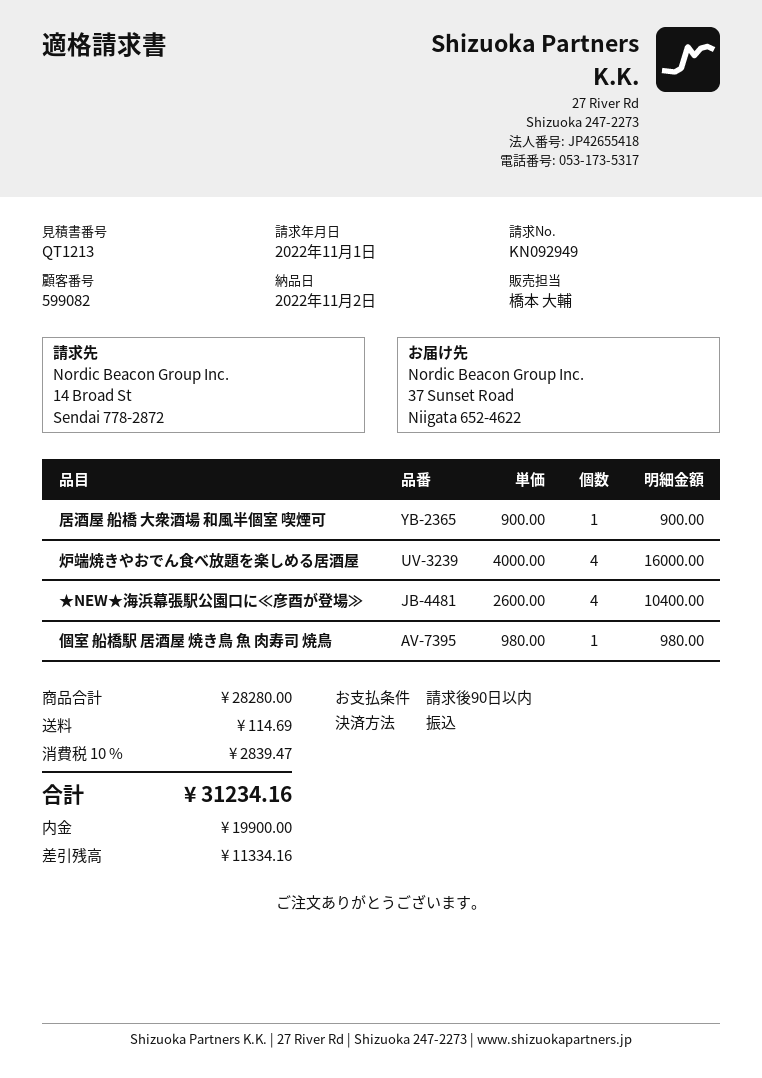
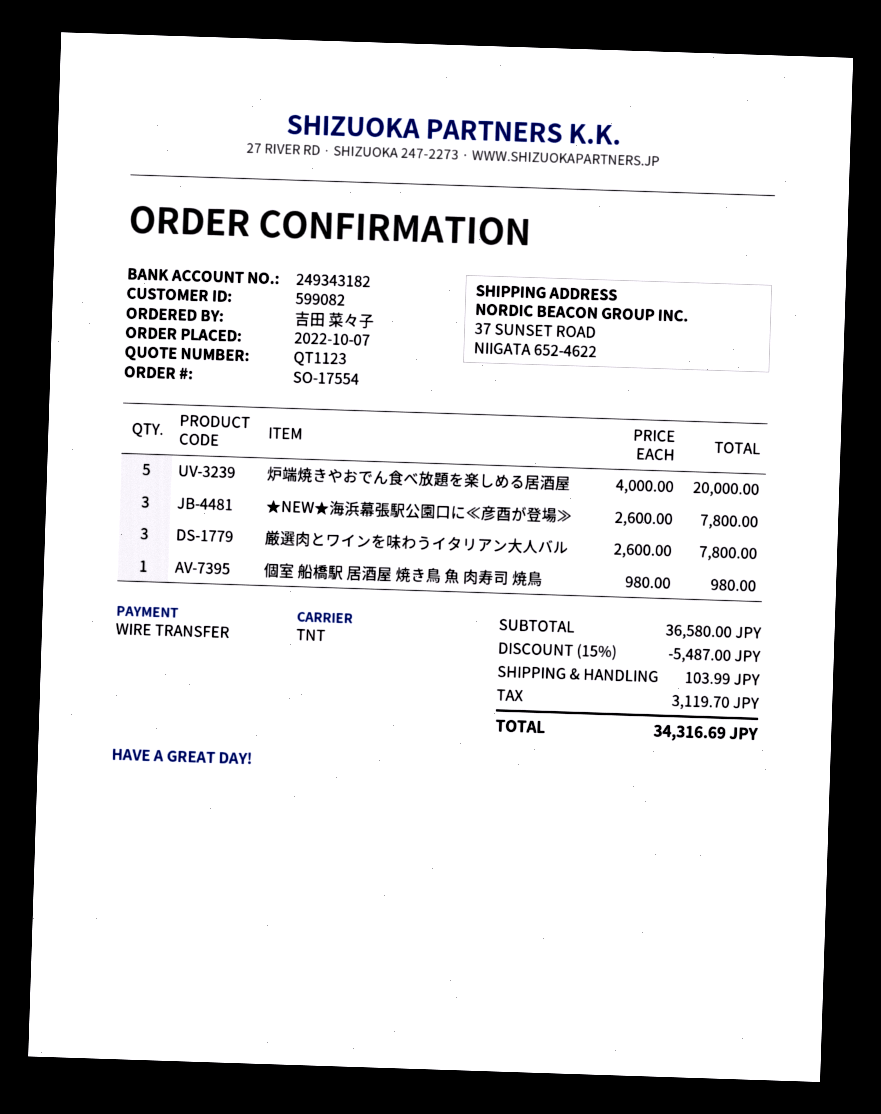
quote number: QT1213 -> QT1123
居酒屋 船橋 大衆酒場 和風半個室 喫煙可: 1 x 900.00 = 900.00 -> none
炉端焼きやおでん食べ放題を楽しめる居酒屋: 4 x 4000.00 = 16000.00 -> 5 x 4000.00 = 20000.00
★NEW★海浜幕張駅公園口に≪彦酉が登場≫: 4 x 2600.00 = 10400.00 -> 3 x 2600.00 = 7800.00
厳選肉とワインを味わうイタリアン大人バル: none -> 3 x 2600.00 = 7800.00
subtotal: 28280.00 -> 36580.00
discount: none -> 15% = 5487.00
shipping: 114.69 -> 103.99
tax: 2839.47 -> 3119.70
total: 31234.16 -> 34316.69

